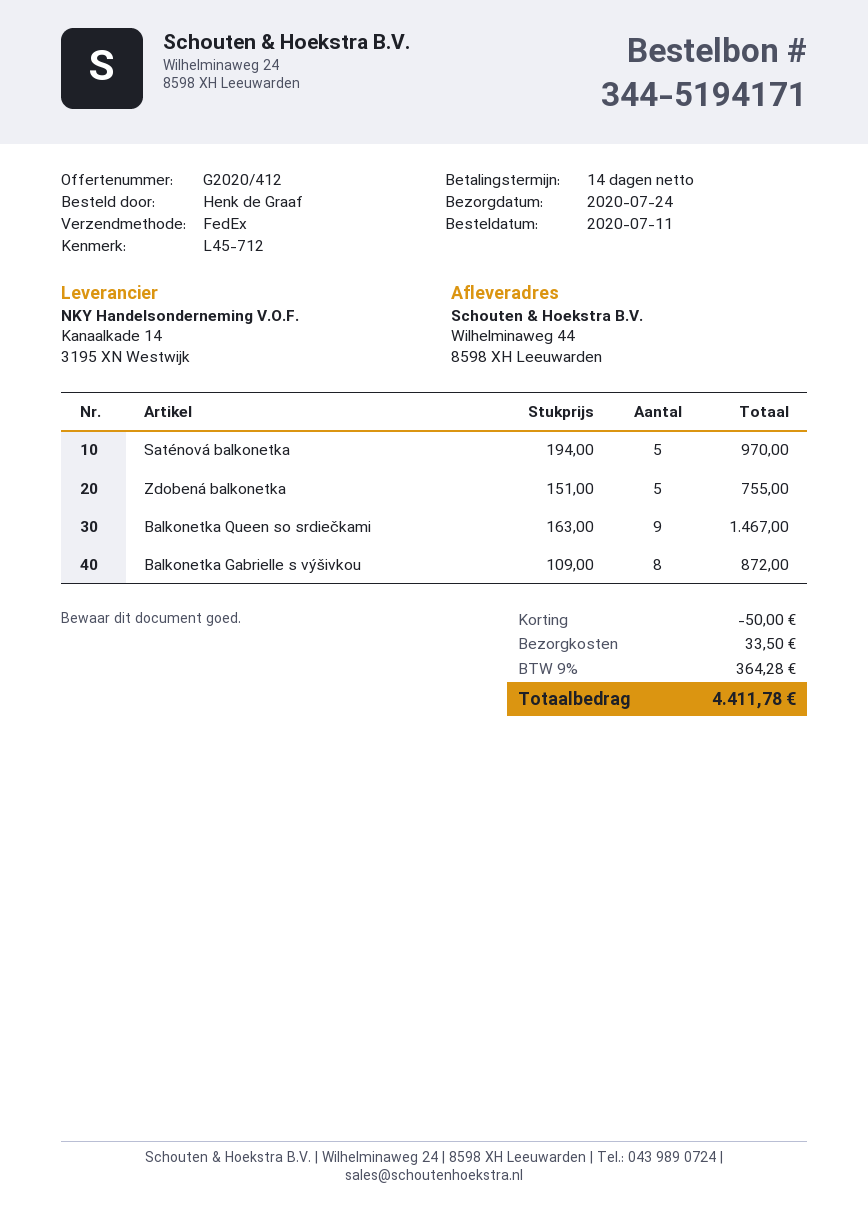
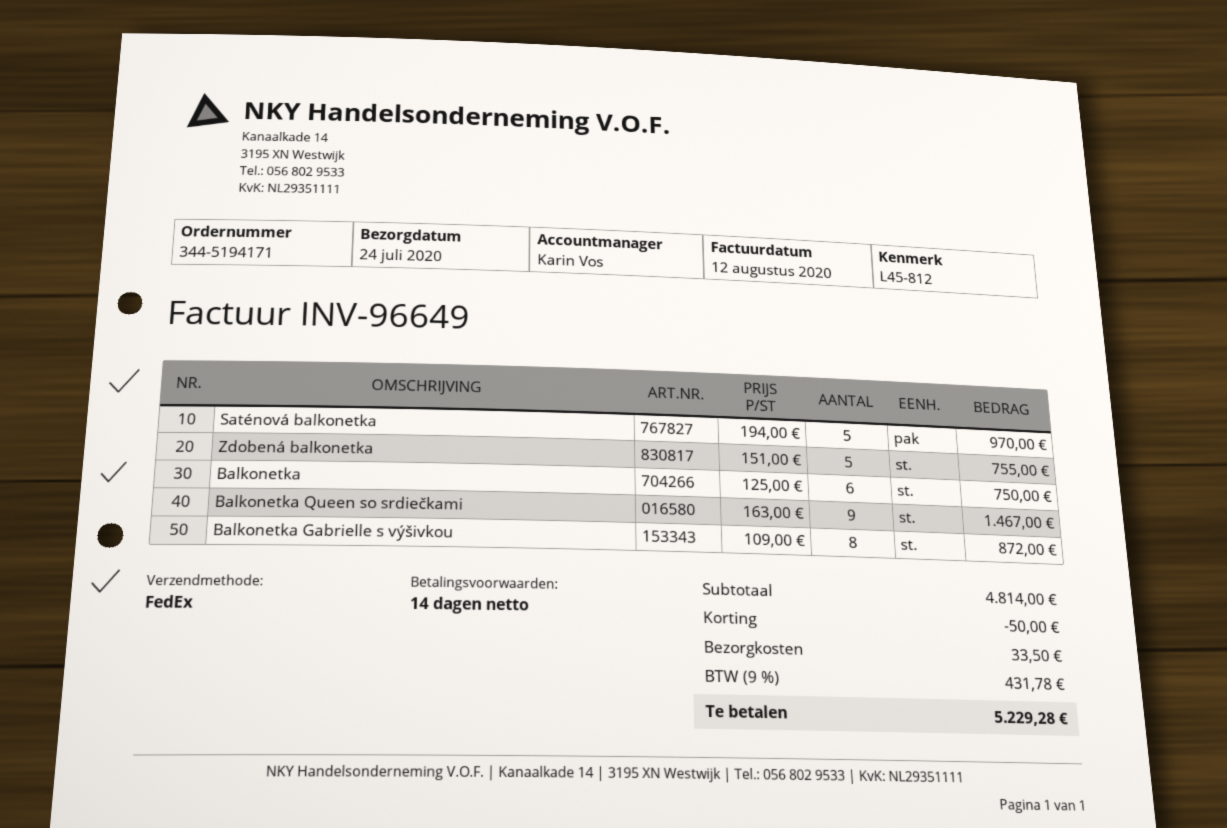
reference: L45-712 -> L45-812
Balkonetka: none -> 6 x 125.00 = 750.00
tax: 9% = 364.28 -> 9% = 431.78
total: 4411.78 -> 5229.28

